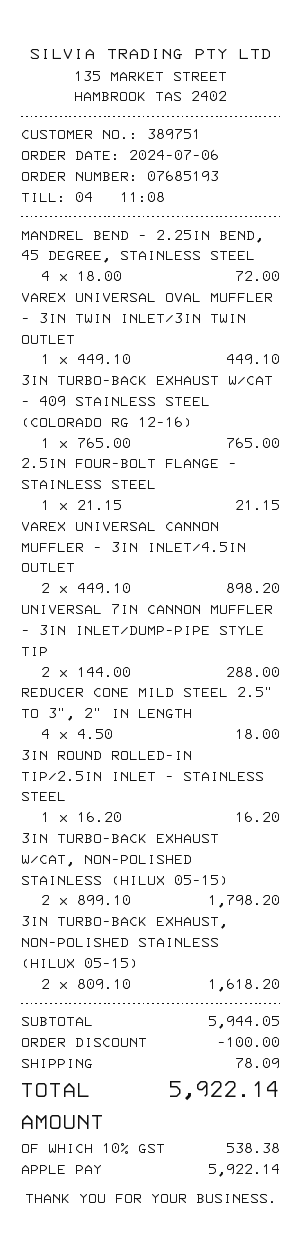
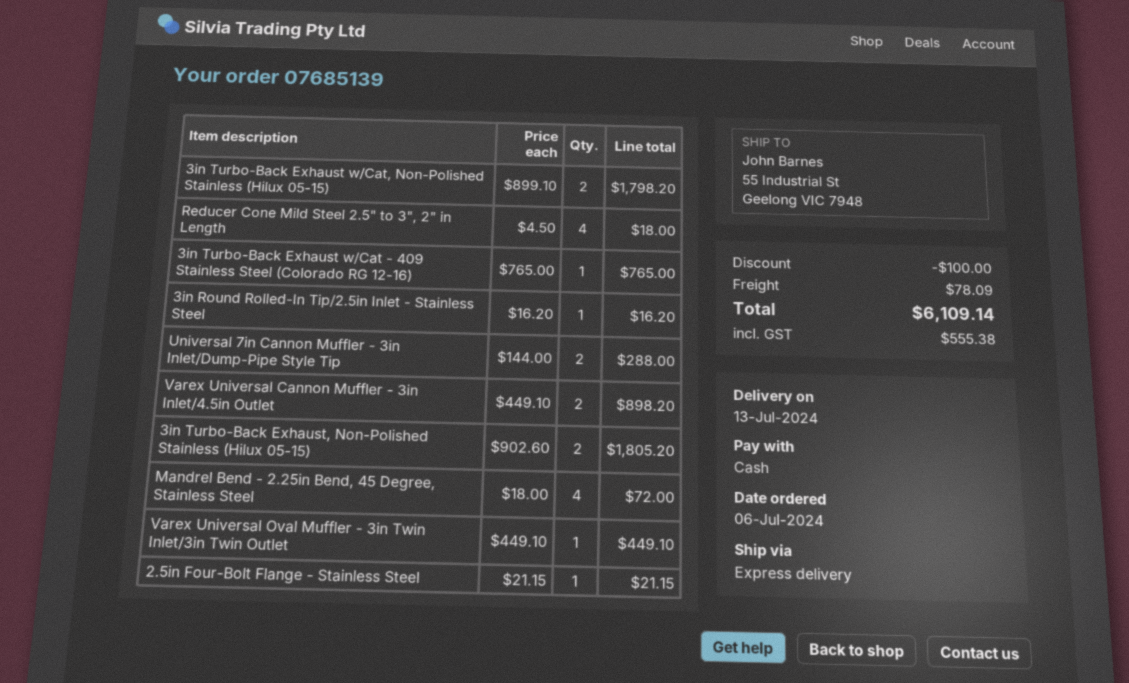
order number: 07685193 -> 07685139
payment method: Apple Pay -> cash
3IN TURBO-BACK EXHAUST, NON-POLISHED STAINLESS (HILUX 05-15): 2 x 809.10 = 1618.20 -> 2 x 902.60 = 1805.20
tax: 538.38 -> 555.38
total: 5922.14 -> 6109.14

